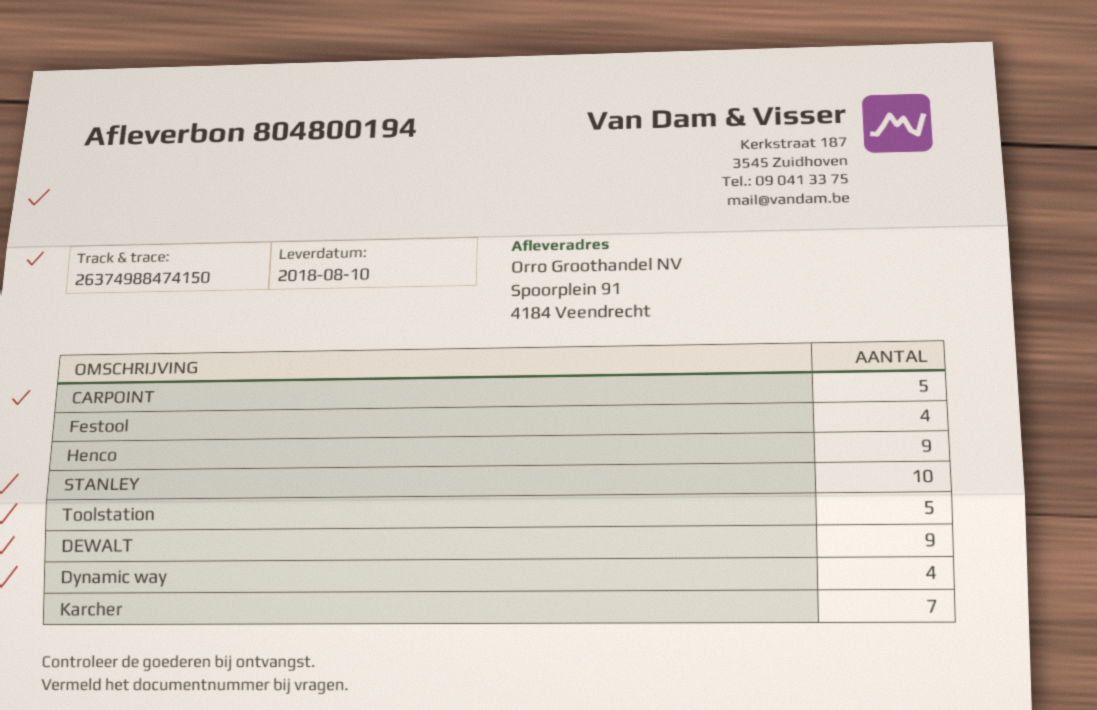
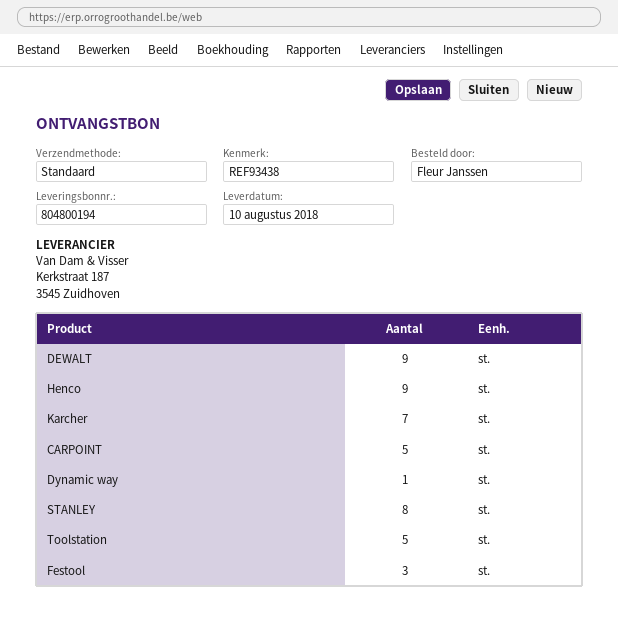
Festool: 4 -> 3
STANLEY: 10 -> 8
Dynamic way: 4 -> 1

